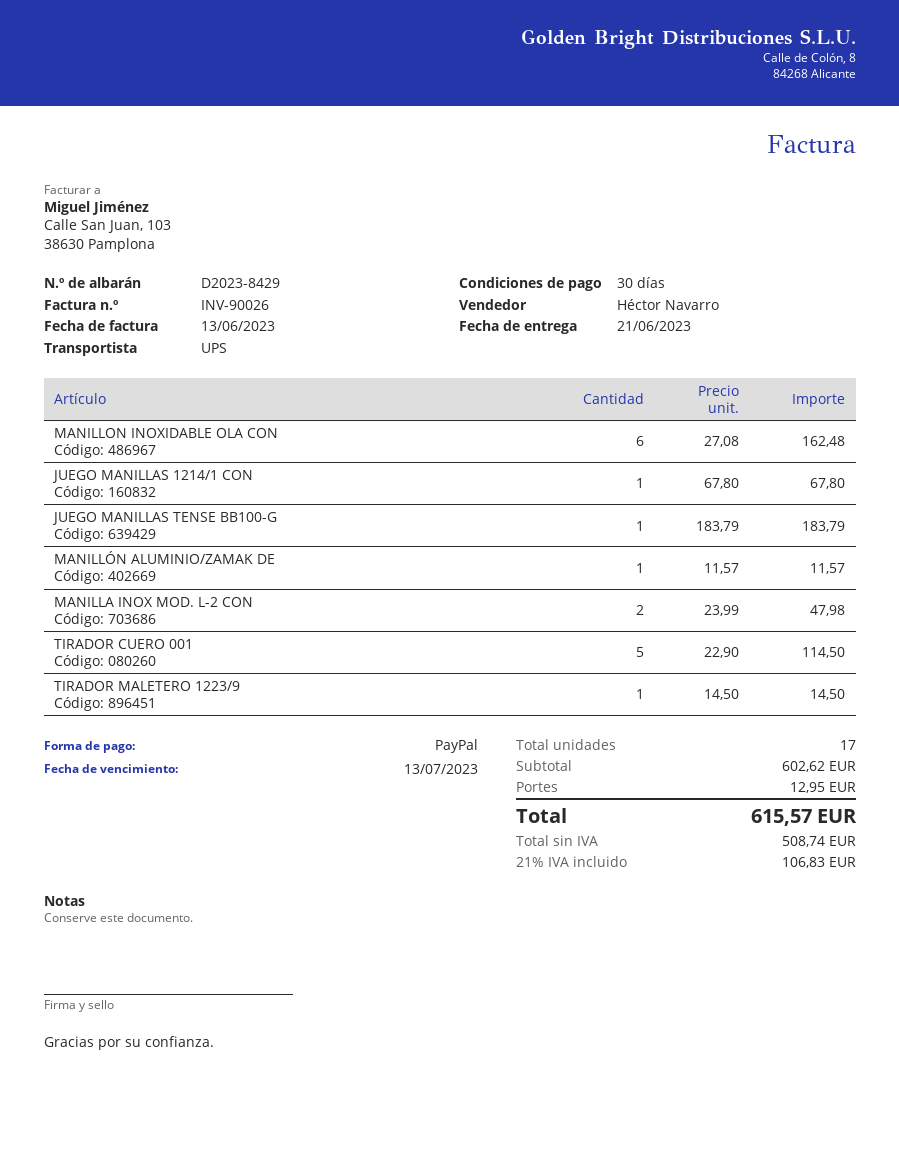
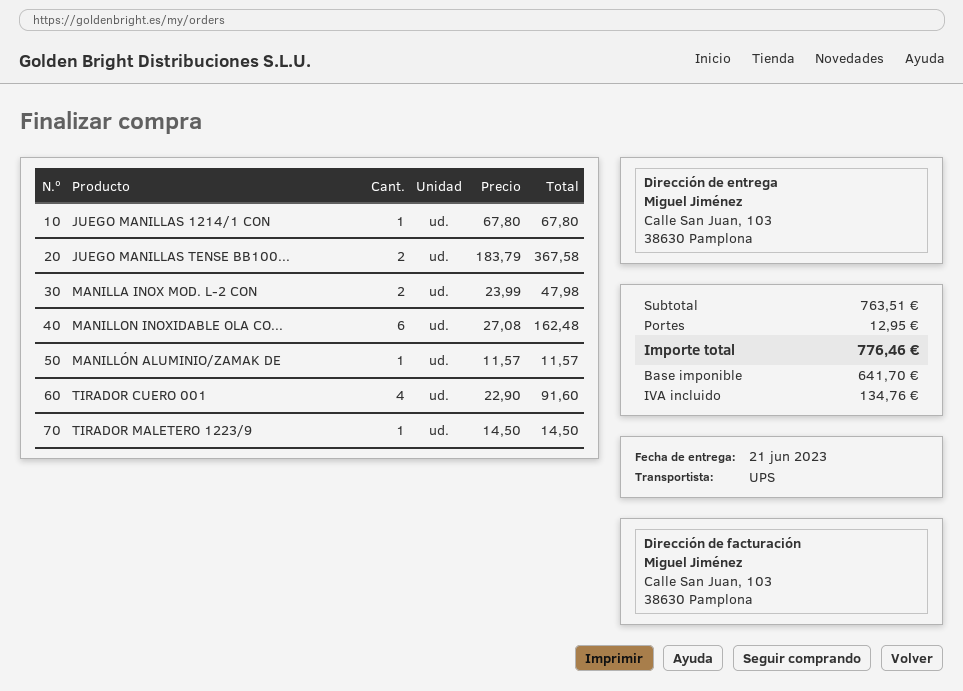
JUEGO MANILLAS TENSE BB100-G: 1 x 183.79 = 183.79 -> 2 x 183.79 = 367.58
TIRADOR CUERO 001: 5 x 22.90 = 114.50 -> 4 x 22.90 = 91.60
subtotal: 602.62 -> 763.51
net: 508.74 -> 641.70
tax: 106.83 -> 134.76
total: 615.57 -> 776.46

